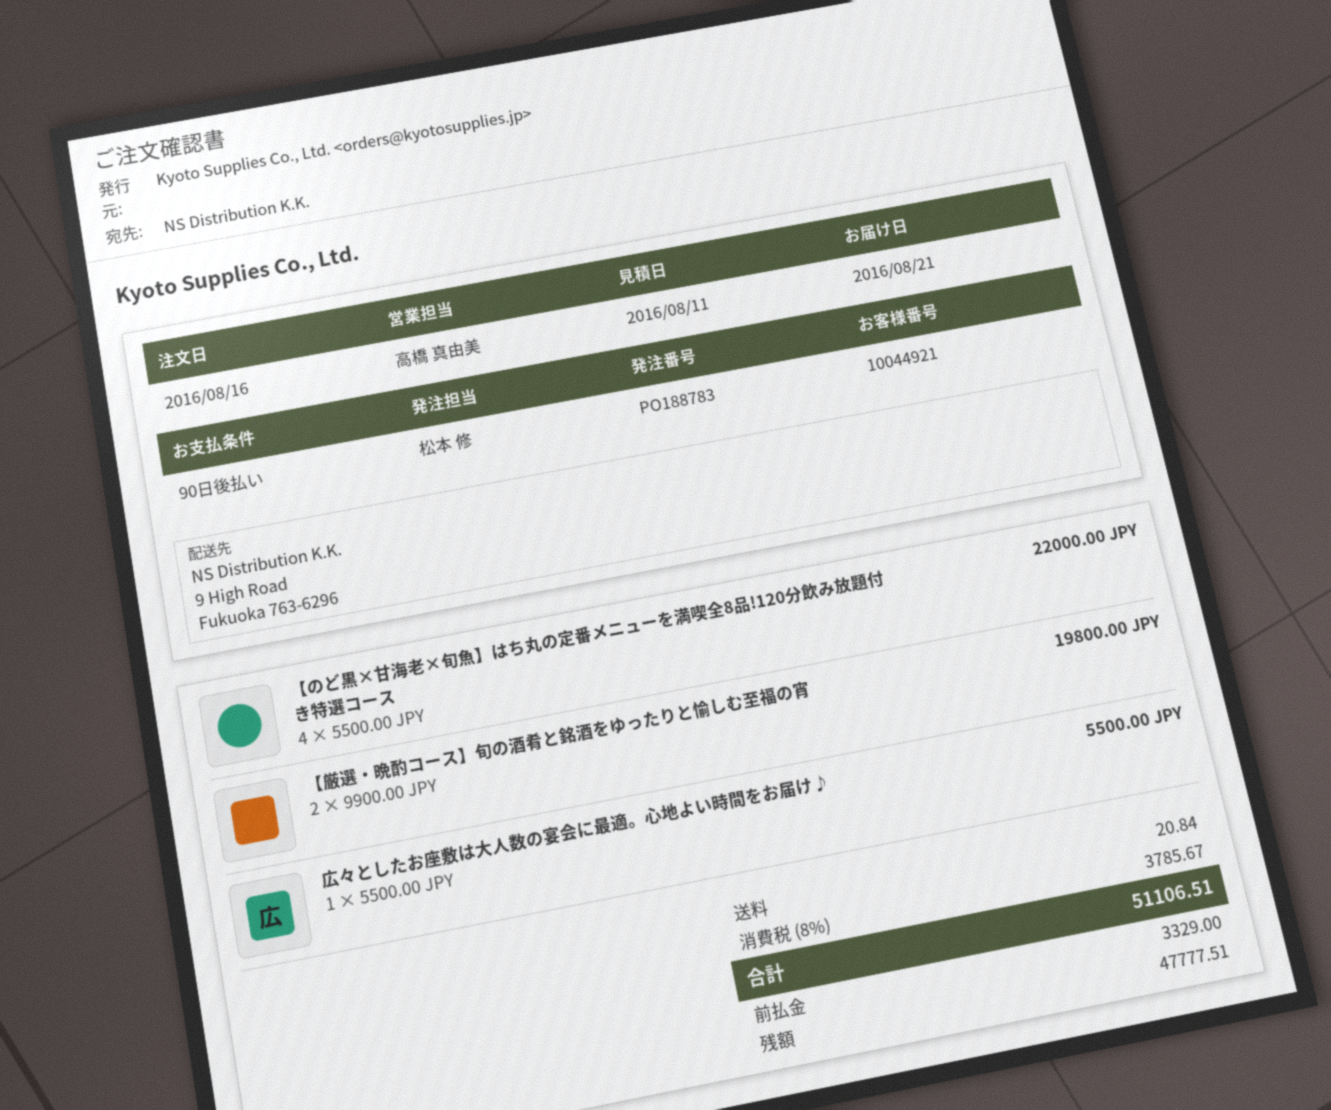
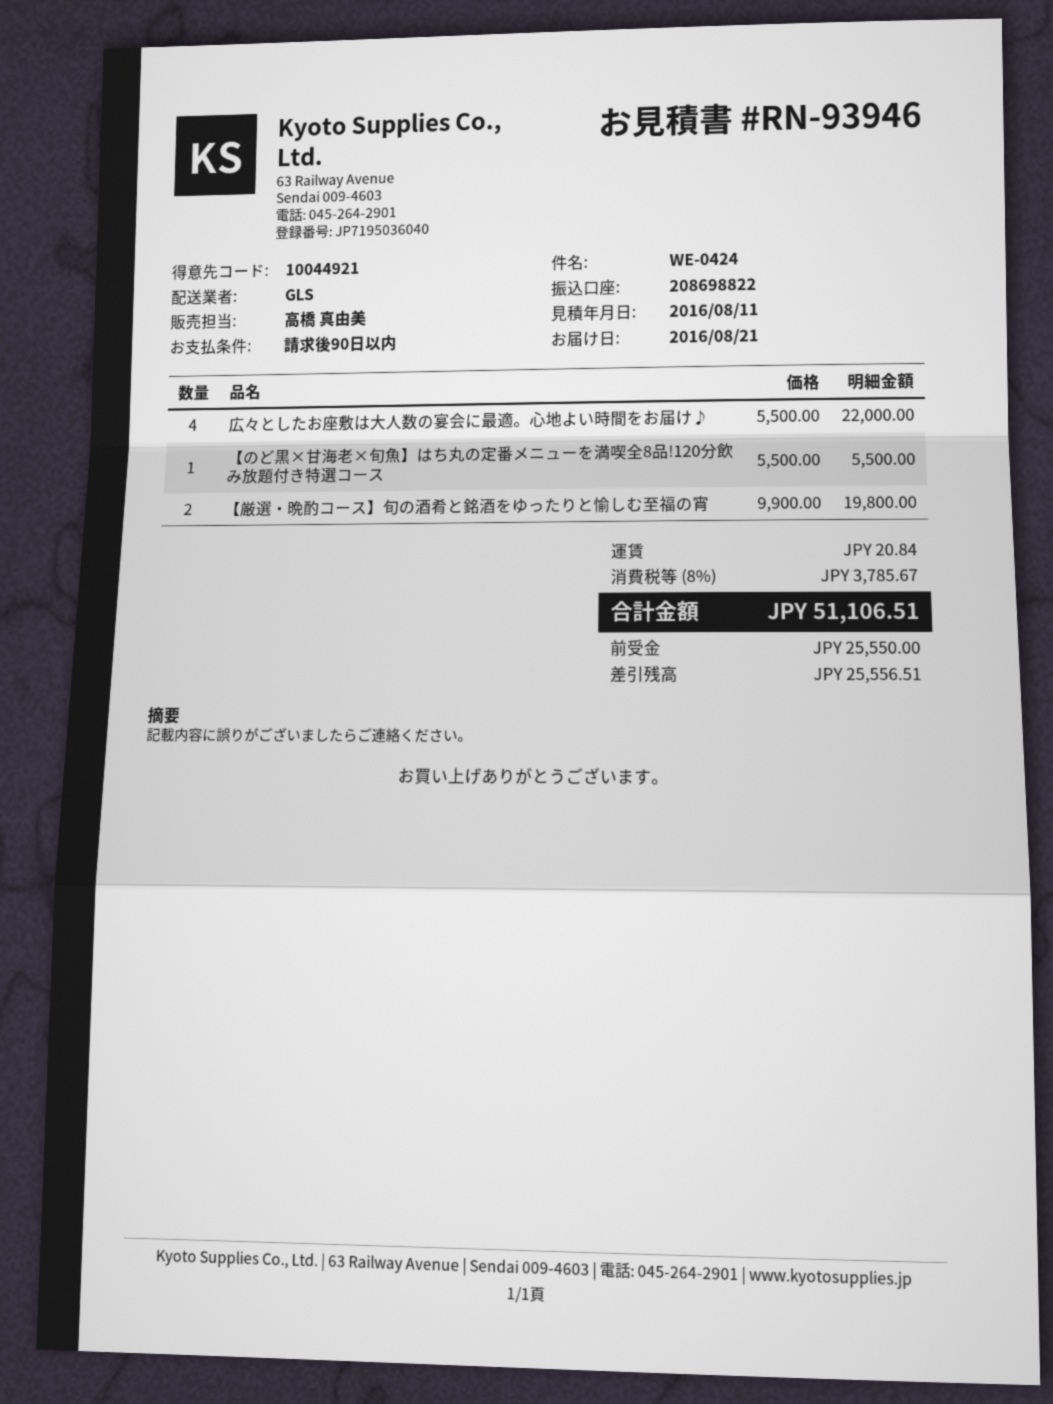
【のど黒×甘海老×旬魚】はち丸の定番メニューを満喫全8品!120分飲み放題付き特選コース: 4 x 5500.00 = 22000.00 -> 1 x 5500.00 = 5500.00
広々としたお座敷は大人数の宴会に最適。心地よい時間をお届け♪: 1 x 5500.00 = 5500.00 -> 4 x 5500.00 = 22000.00
deposit: 3329.00 -> 25550.00
balance: 47777.51 -> 25556.51

